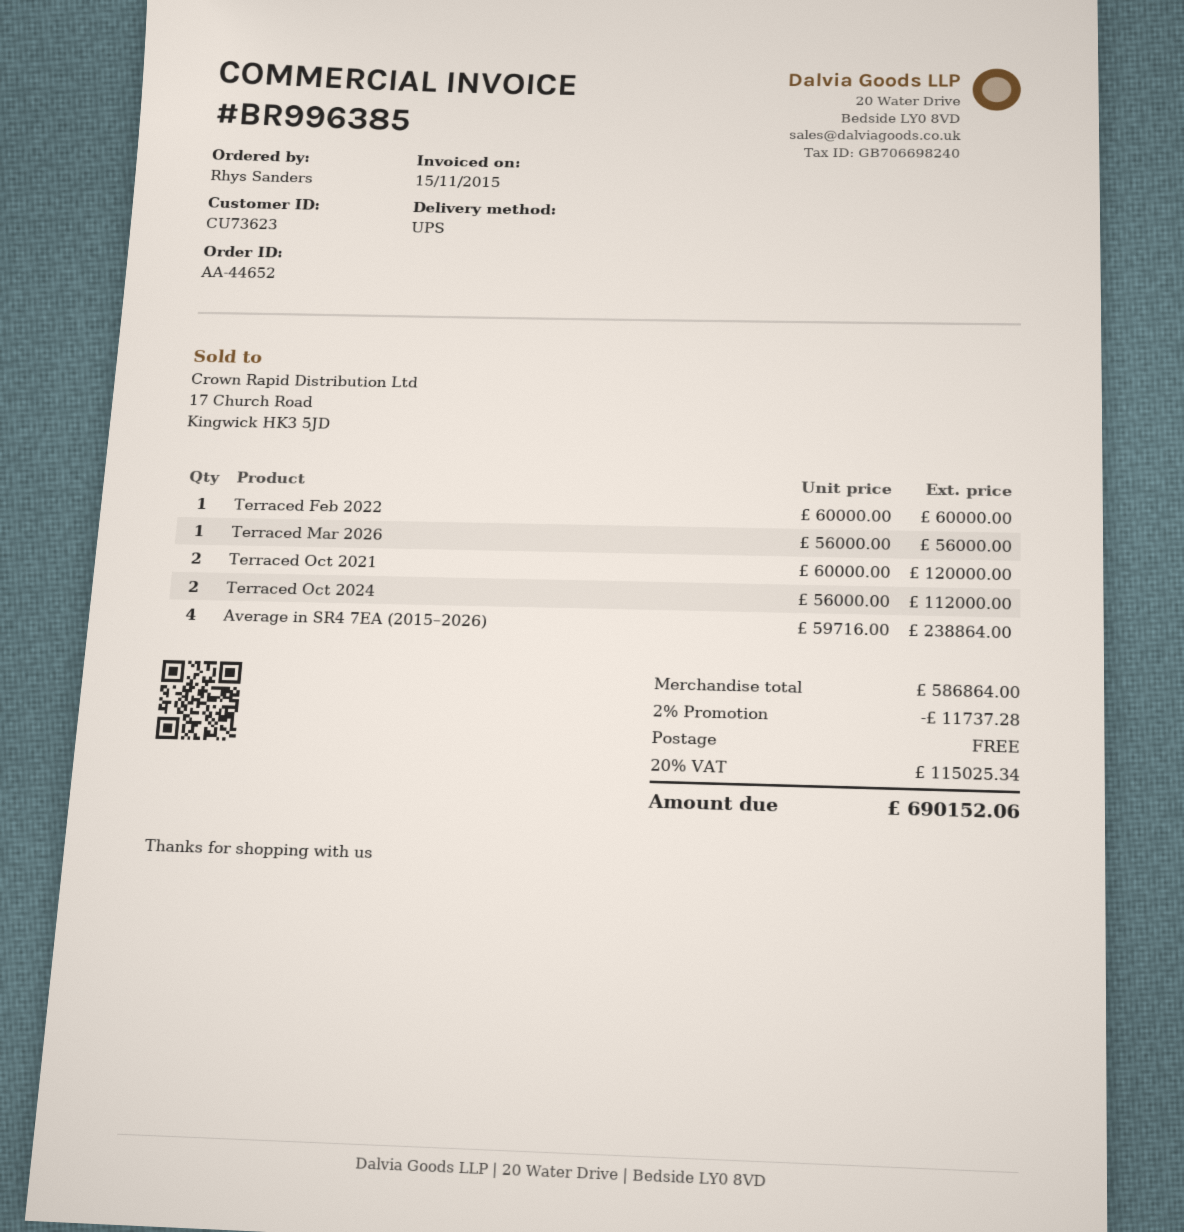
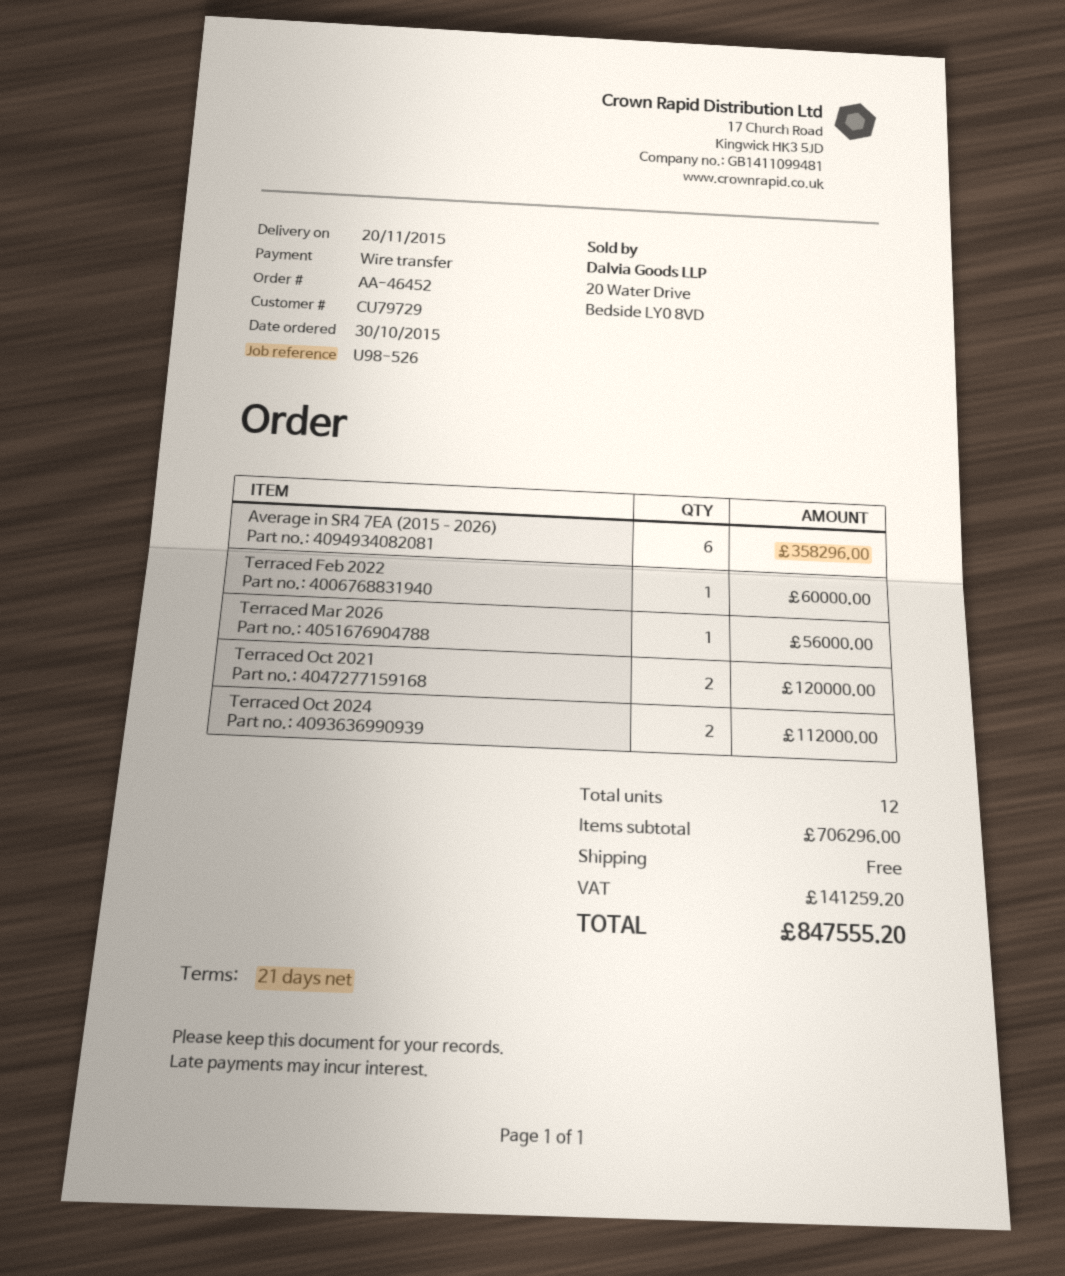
order number: AA-44652 -> AA-46452
customer number: CU73623 -> CU79729
Average in SR4 7EA (2015–2026): 4 for 238864.00 -> 6 for 358296.00
subtotal: 586864.00 -> 706296.00
discount: 2% = 11737.28 -> none
tax: 115025.34 -> 141259.20
total: 690152.06 -> 847555.20

